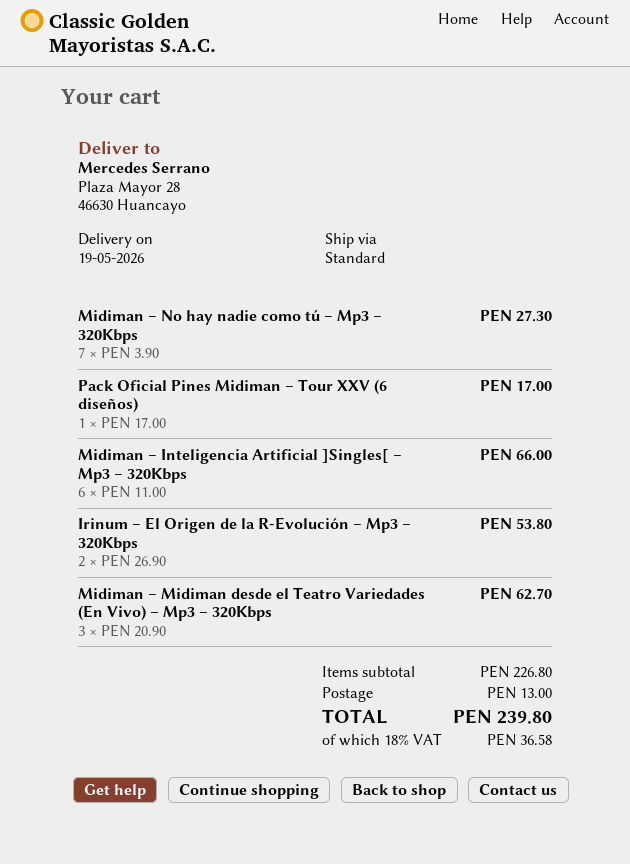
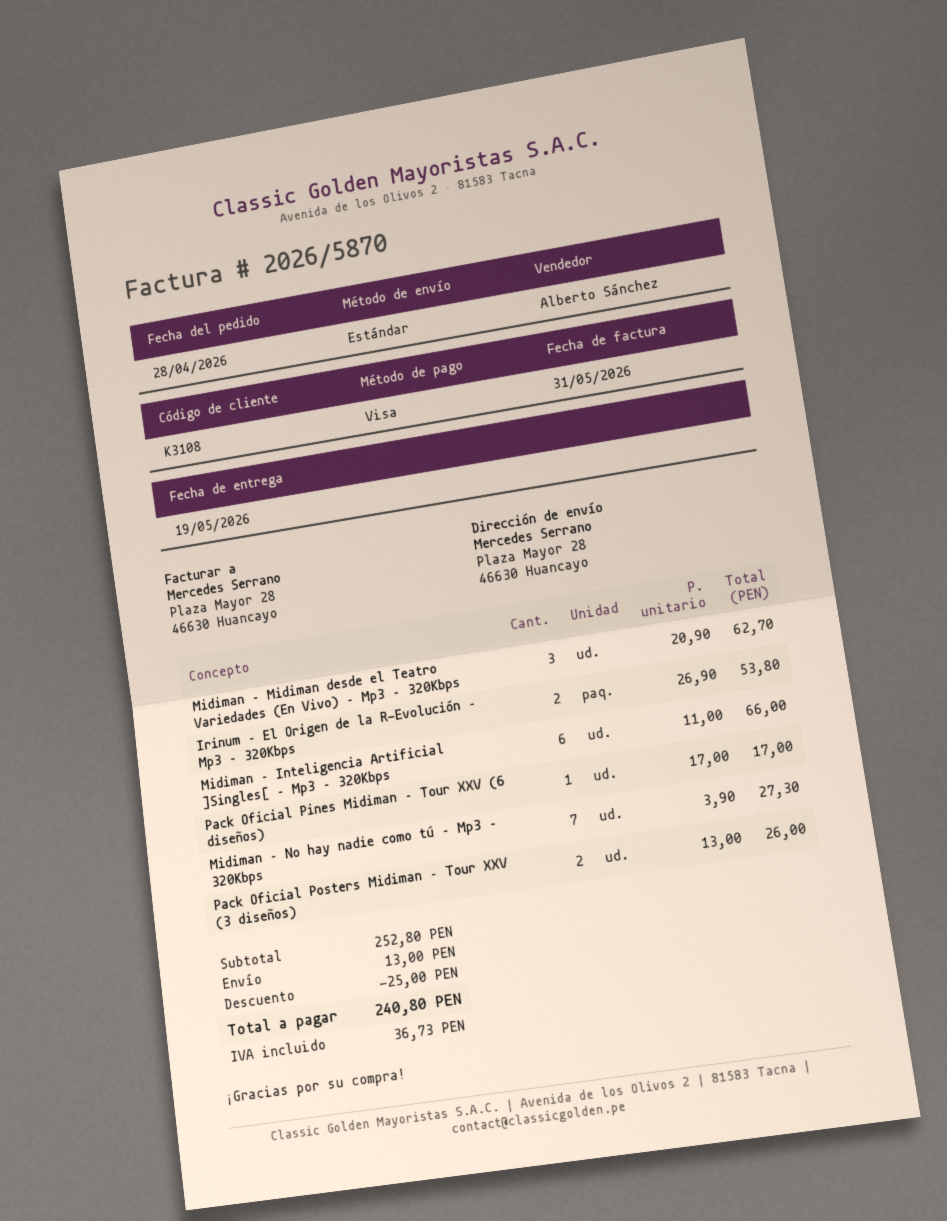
Pack Oficial Posters Midiman – Tour XXV (3 diseños): none -> 2 x 13.00 = 26.00
subtotal: 226.80 -> 252.80
discount: none -> 25.00
tax: 36.58 -> 36.73
total: 239.80 -> 240.80

